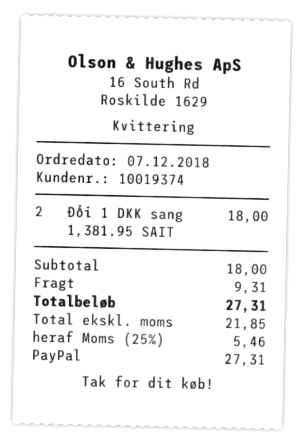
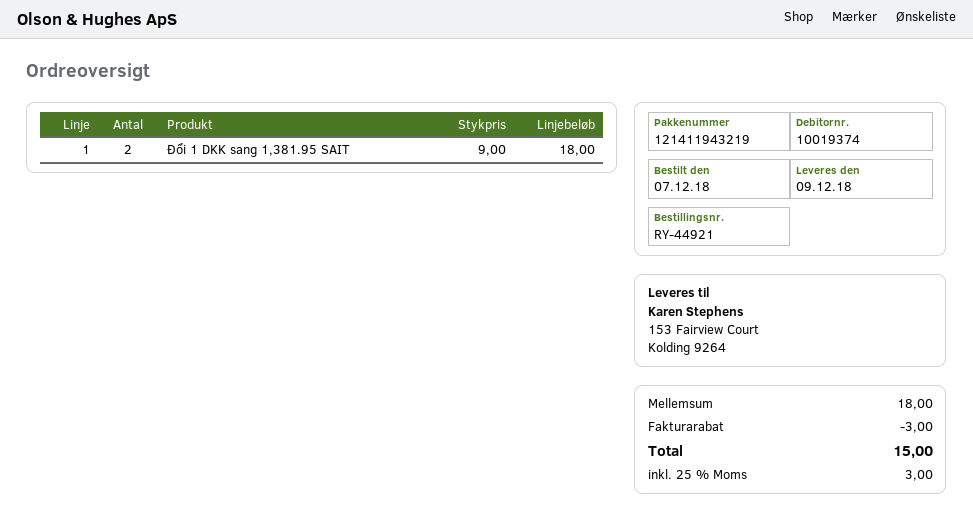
discount: none -> 3.00
shipping: 9.31 -> none
tax: 25% = 5.46 -> 25% = 3.00
total: 27.31 -> 15.00

